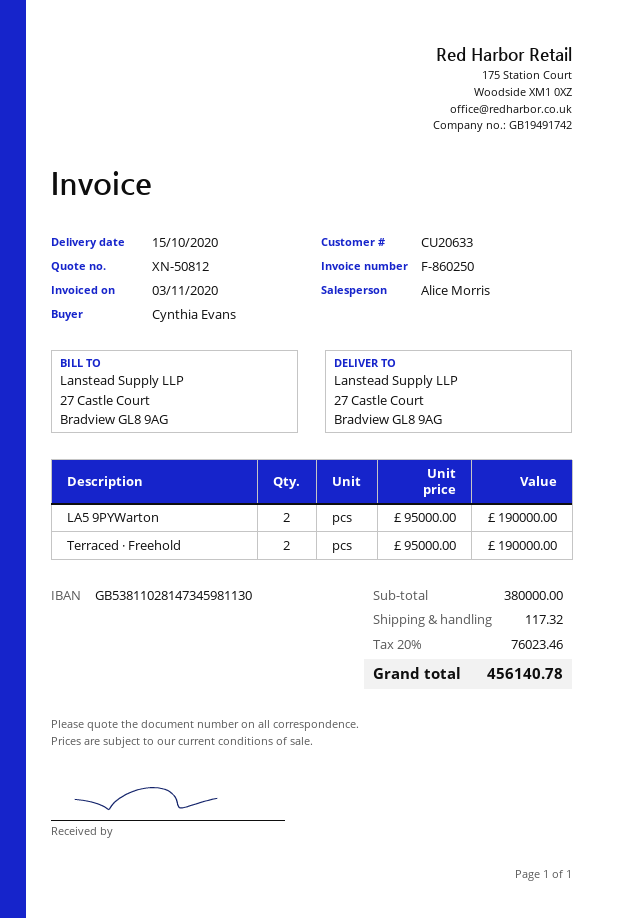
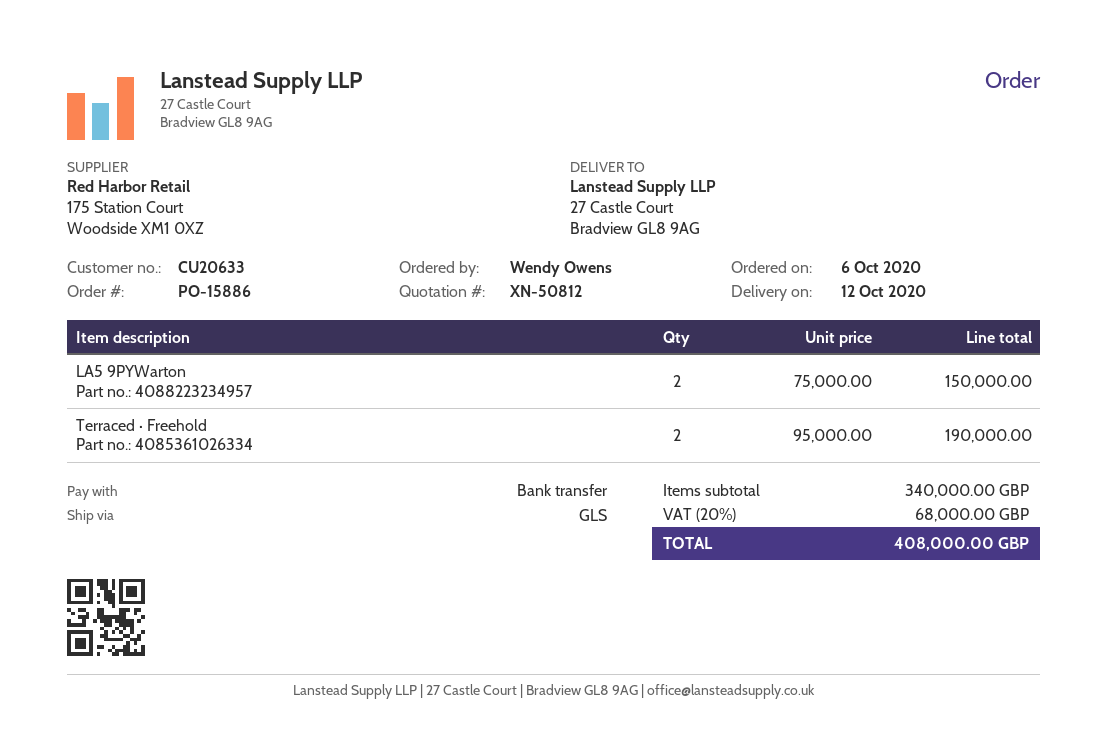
delivery date: 2020-10-15 -> 2020-10-12
ordered by: Cynthia Evans -> Wendy Owens
LA5 9PYWarton: 2 x 95000.00 = 190000.00 -> 2 x 75000.00 = 150000.00
subtotal: 380000.00 -> 340000.00
shipping: 117.32 -> none
tax: 20% = 76023.46 -> 20% = 68000.00
total: 456140.78 -> 408000.00

